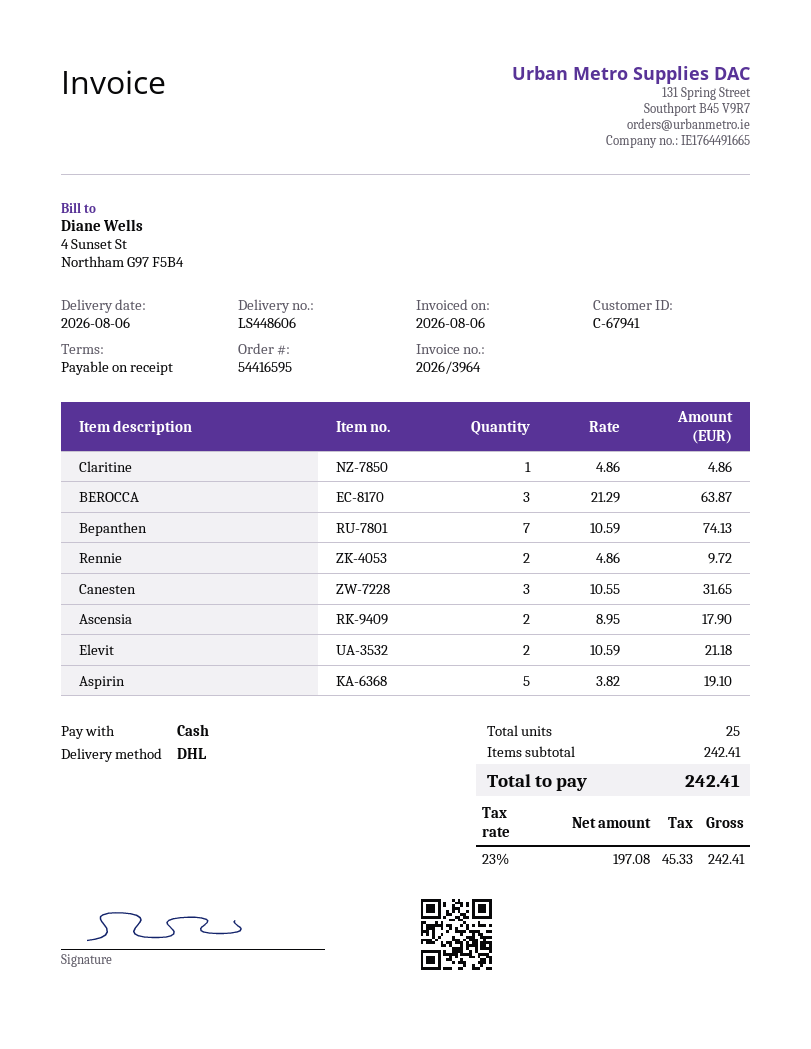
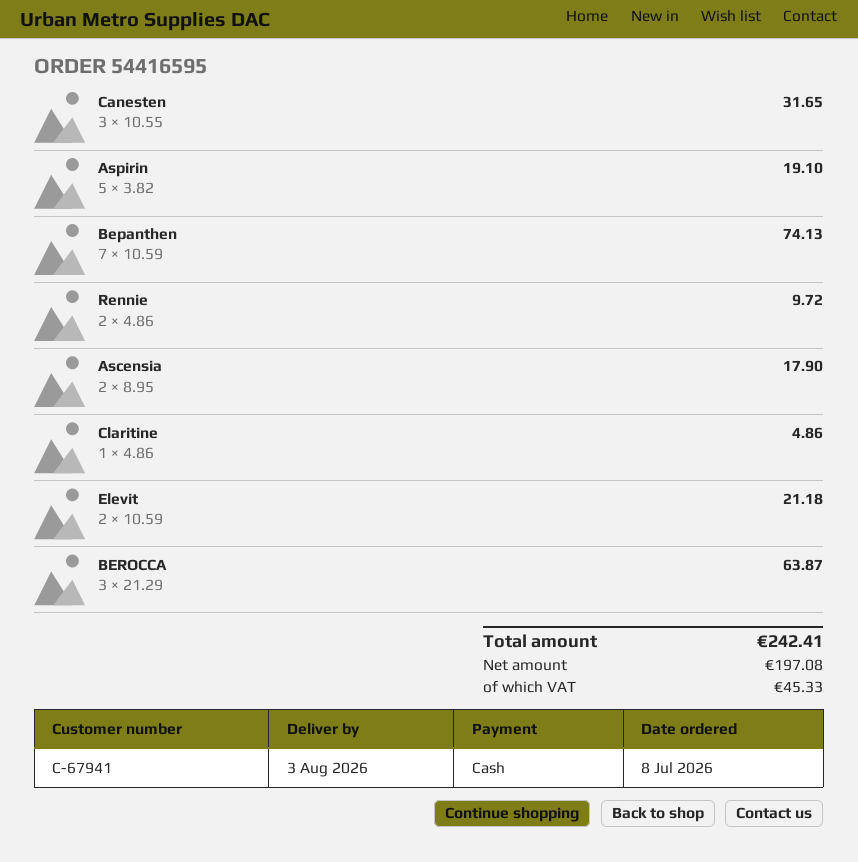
delivery date: 2026-08-06 -> 2026-08-03

